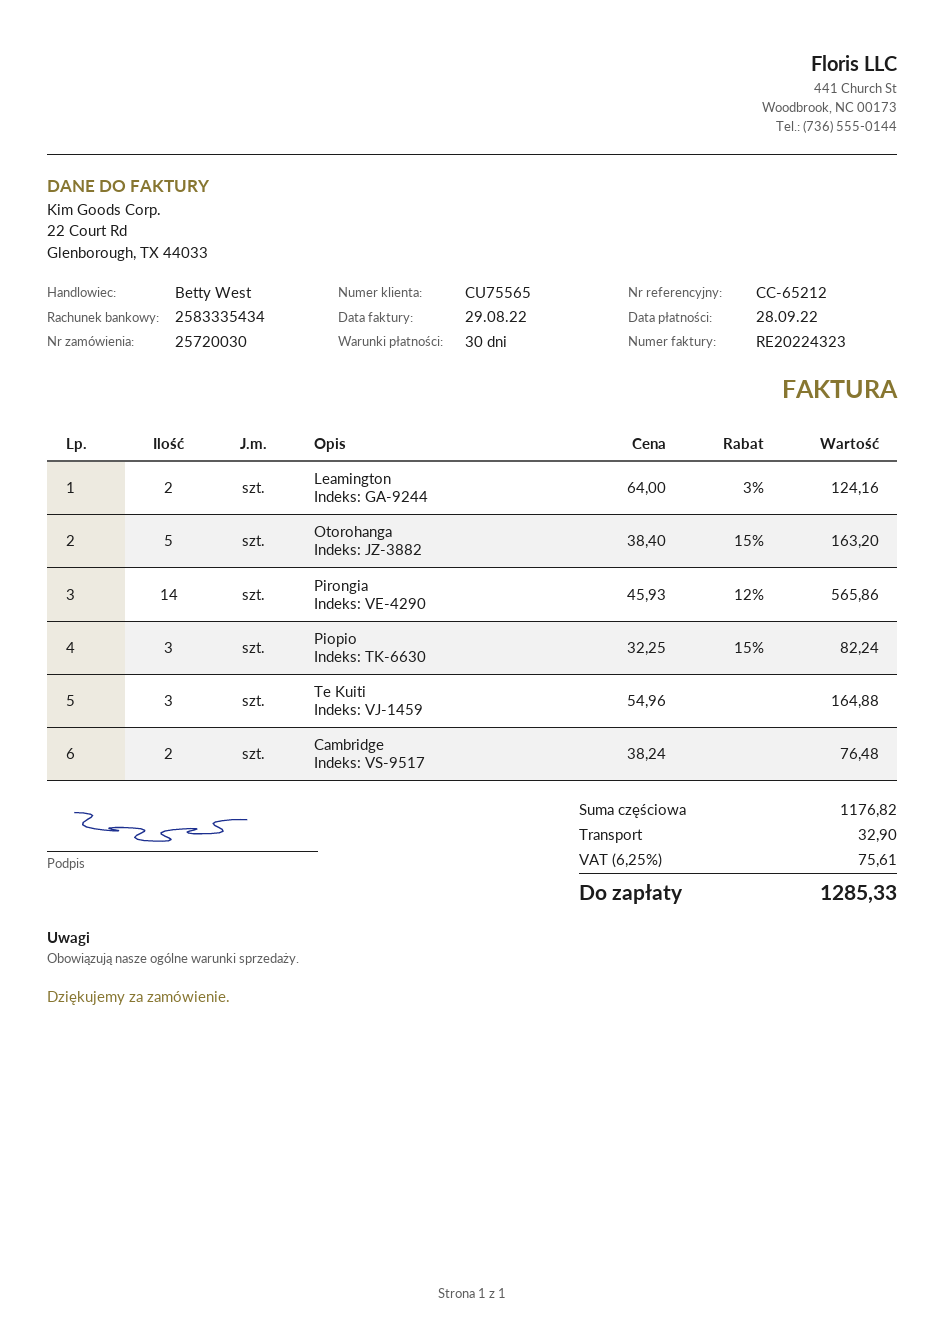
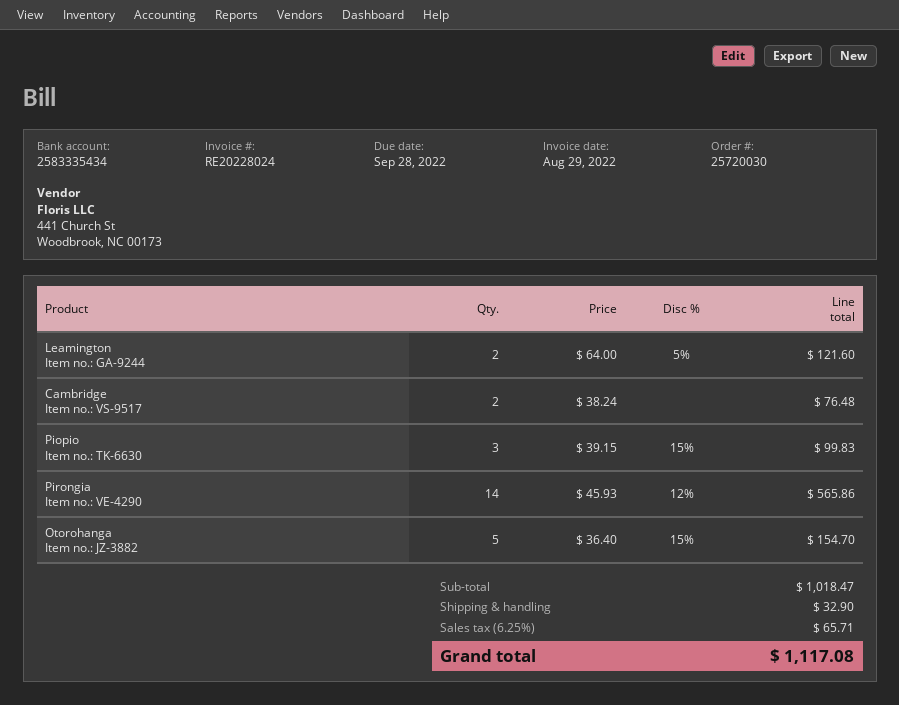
invoice number: RE20224323 -> RE20228024
Leamington: 2 x 64.00 - 3% = 124.16 -> 2 x 64.00 - 5% = 121.60
Otorohanga: 5 x 38.40 - 15% = 163.20 -> 5 x 36.40 - 15% = 154.70
Piopio: 3 x 32.25 - 15% = 82.24 -> 3 x 39.15 - 15% = 99.83
Te Kuiti: 3 x 54.96 = 164.88 -> none
subtotal: 1176.82 -> 1018.47
tax: 6.25% = 75.61 -> 6.25% = 65.71
total: 1285.33 -> 1117.08

